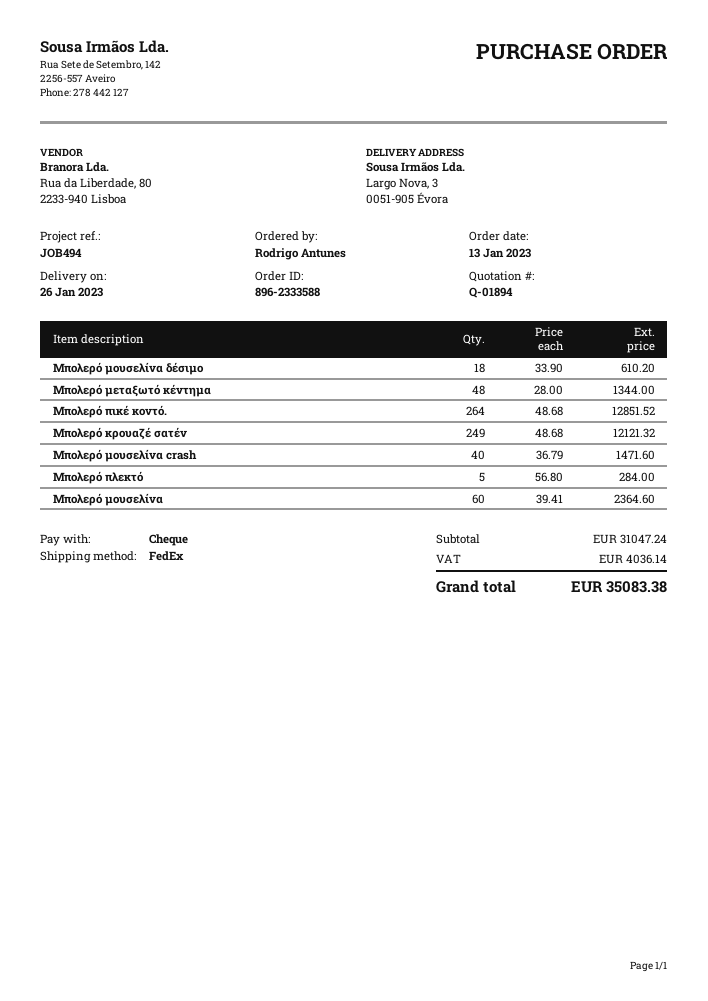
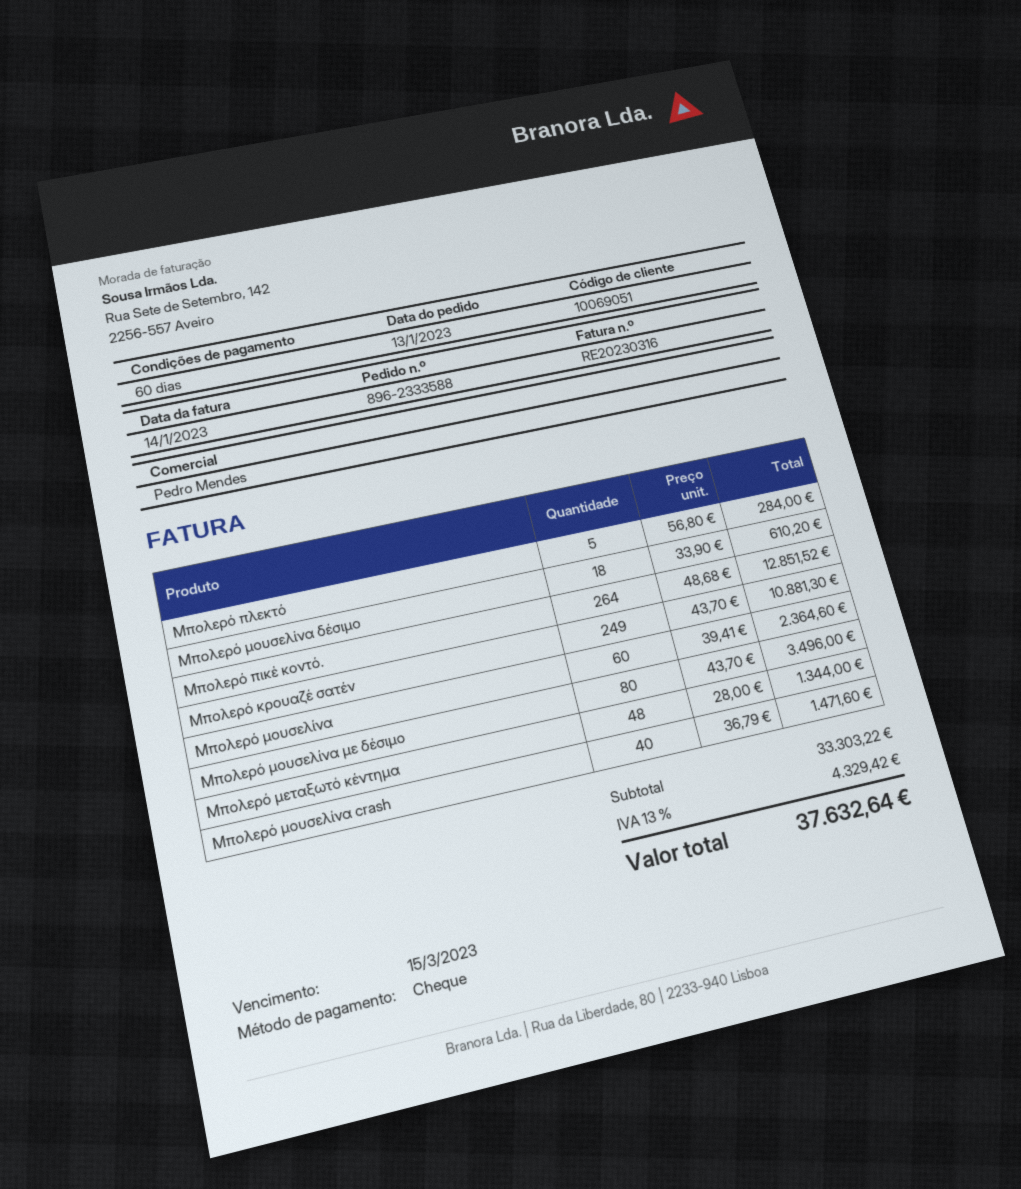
Μπολερό κρουαζέ σατέν: 249 x 48.68 = 12121.32 -> 249 x 43.70 = 10881.30
Μπολερό μουσελίνα με δέσιμο: none -> 80 x 43.70 = 3496.00
subtotal: 31047.24 -> 33303.22
tax: 4036.14 -> 4329.42
total: 35083.38 -> 37632.64

